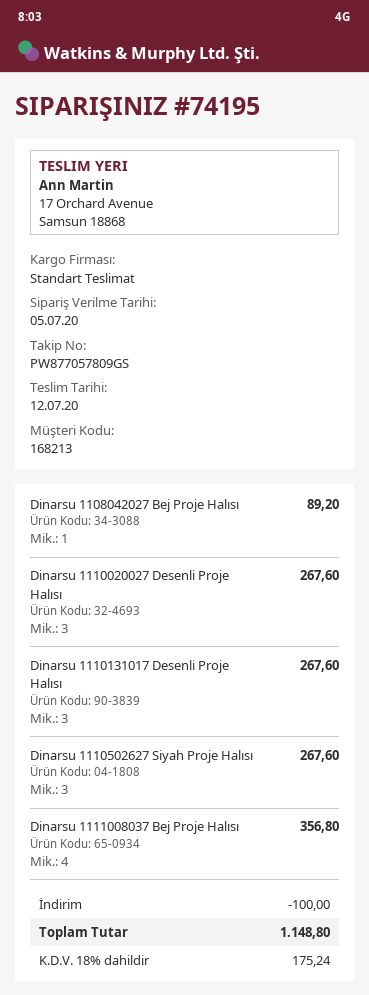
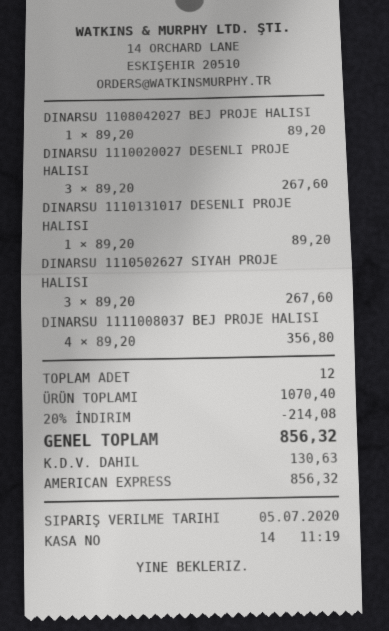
Dinarsu 1110131017 Desenli Proje Halısı: 3 for 267.60 -> 1 for 89.20
discount: 100.00 -> 214.08
tax: 175.24 -> 130.63
total: 1148.80 -> 856.32

